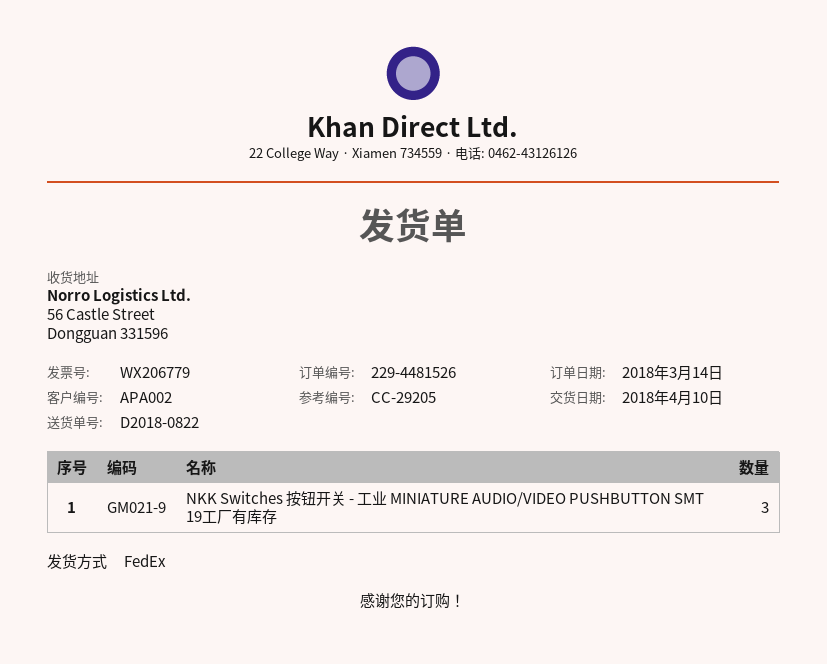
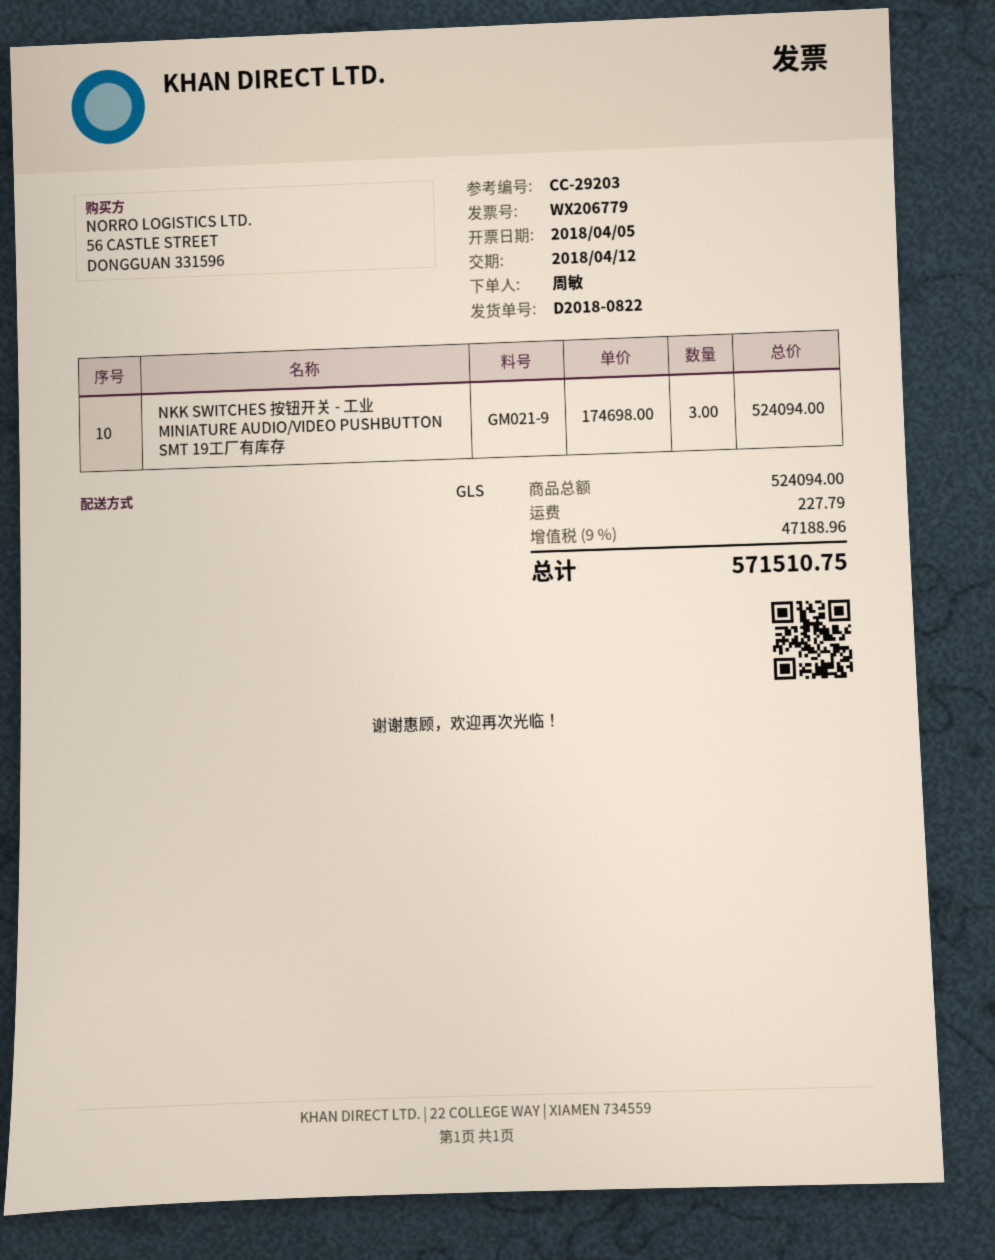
delivery date: 2018-04-10 -> 2018-04-12
reference: CC-29205 -> CC-29203
shipping method: FedEx -> GLS

